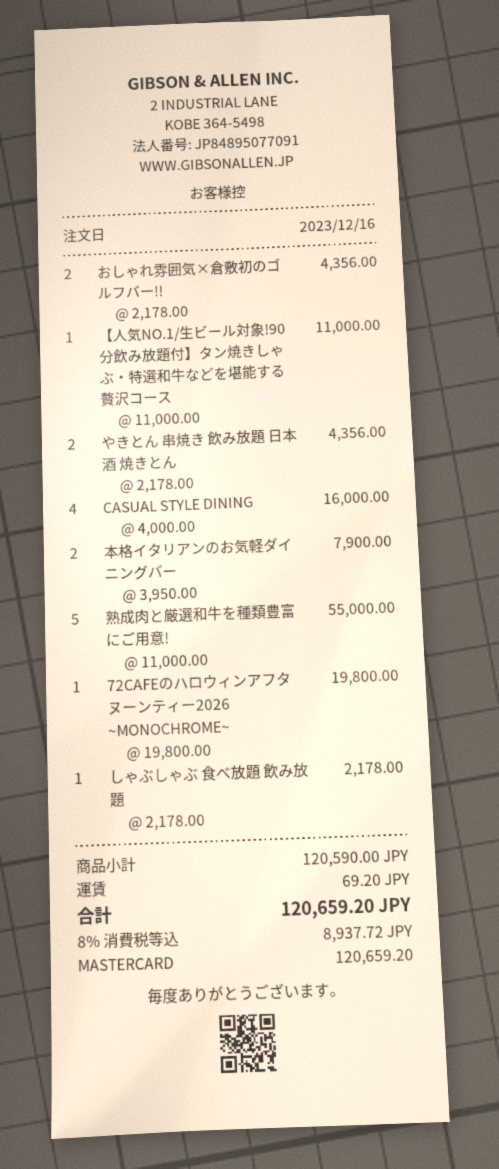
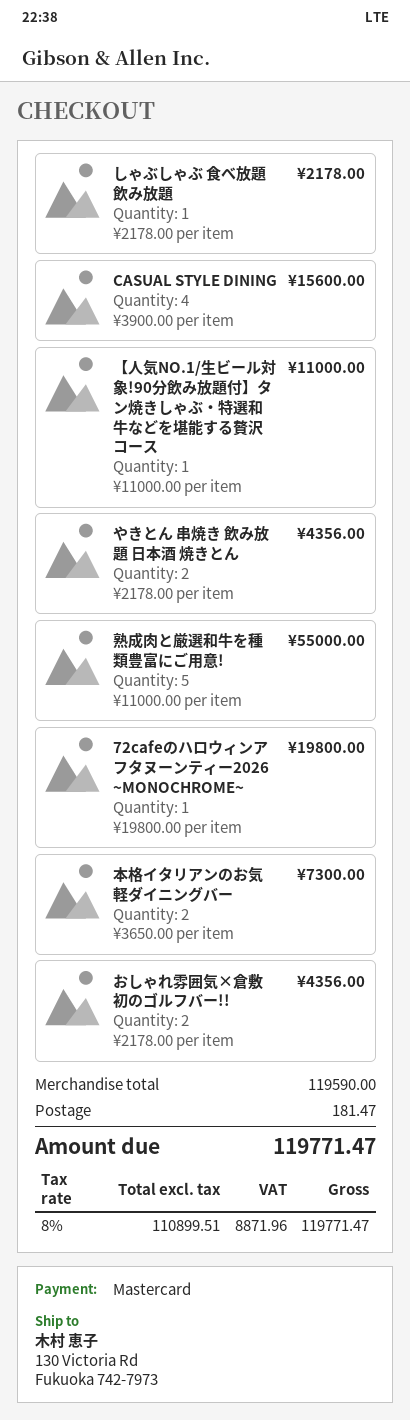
CASUAL STYLE DINING: 4 x 4000.00 = 16000.00 -> 4 x 3900.00 = 15600.00
本格イタリアンのお気軽ダイニングバー: 2 x 3950.00 = 7900.00 -> 2 x 3650.00 = 7300.00
subtotal: 120590.00 -> 119590.00
shipping: 69.20 -> 181.47
tax: 8% = 8937.72 -> 8% = 8871.96
total: 120659.20 -> 119771.47

